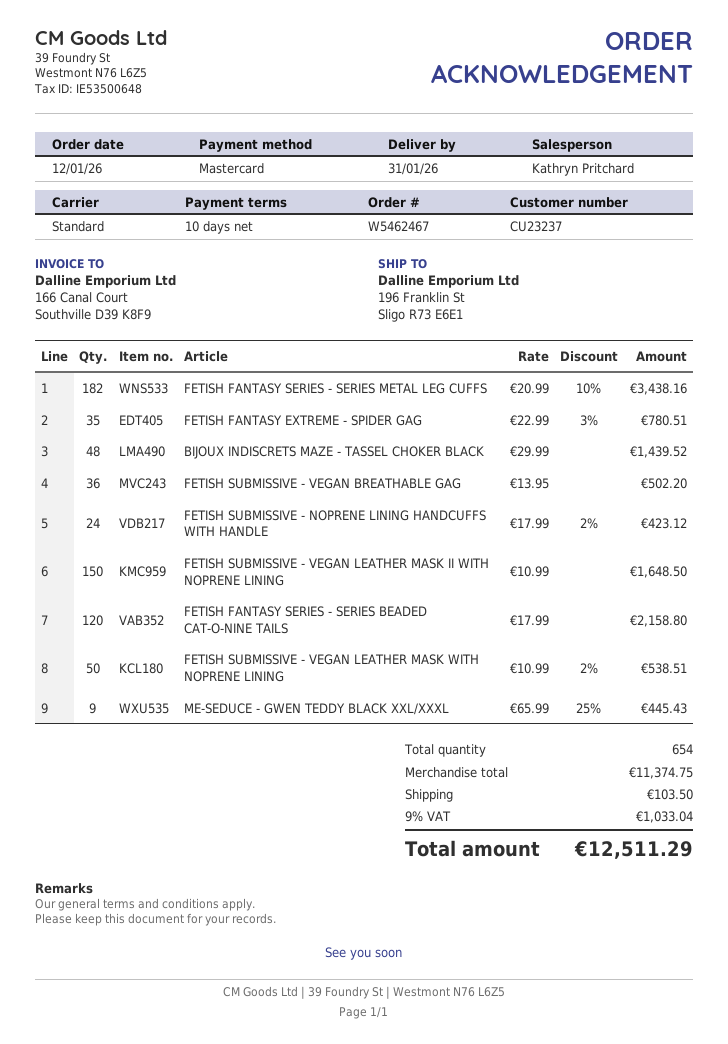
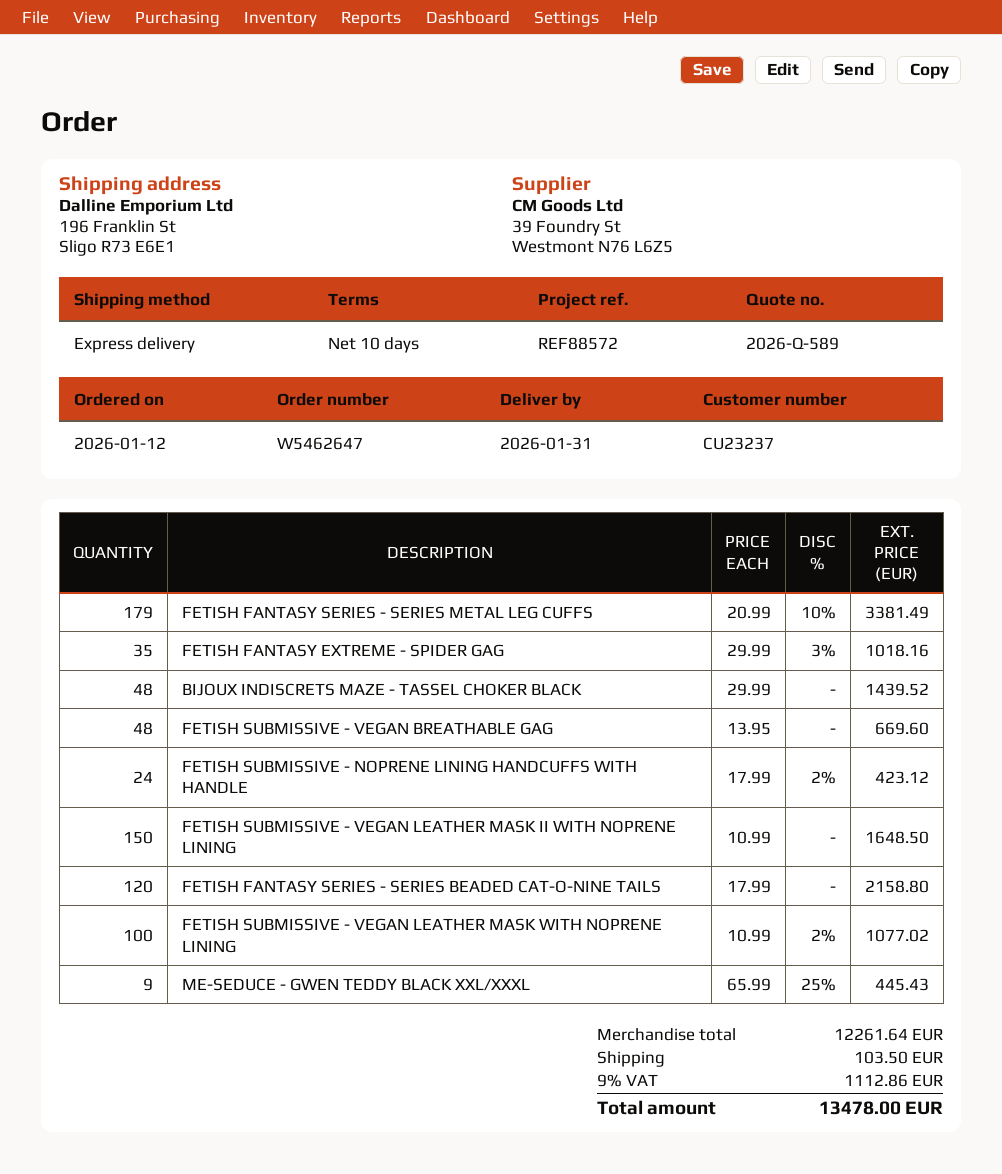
order number: W5462467 -> W5462647
shipping method: standard -> express
FETISH FANTASY SERIES - SERIES METAL LEG CUFFS: 182 x 20.99 - 10% = 3438.16 -> 179 x 20.99 - 10% = 3381.49
FETISH FANTASY EXTREME - SPIDER GAG: 35 x 22.99 - 3% = 780.51 -> 35 x 29.99 - 3% = 1018.16
FETISH SUBMISSIVE - VEGAN BREATHABLE GAG: 36 x 13.95 = 502.20 -> 48 x 13.95 = 669.60
FETISH SUBMISSIVE - VEGAN LEATHER MASK WITH NOPRENE LINING: 50 x 10.99 - 2% = 538.51 -> 100 x 10.99 - 2% = 1077.02
subtotal: 11374.75 -> 12261.64
tax: 9% = 1033.04 -> 9% = 1112.86
total: 12511.29 -> 13478.00

